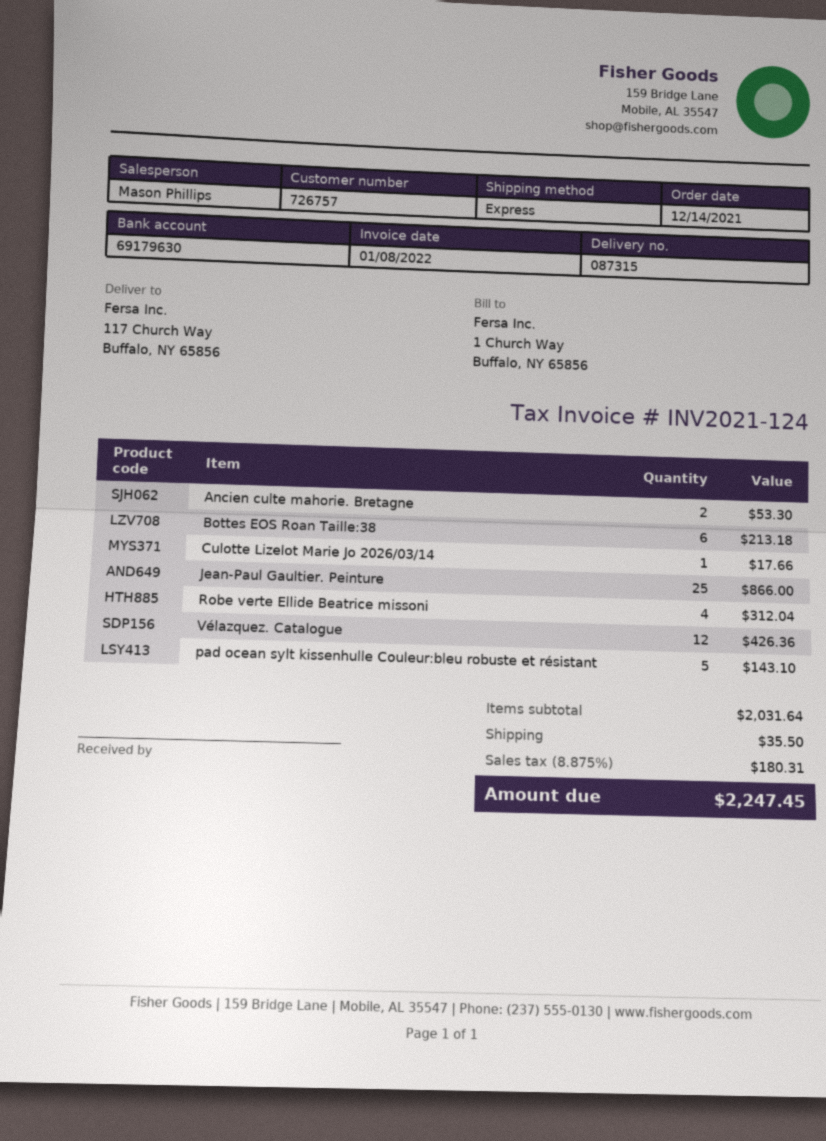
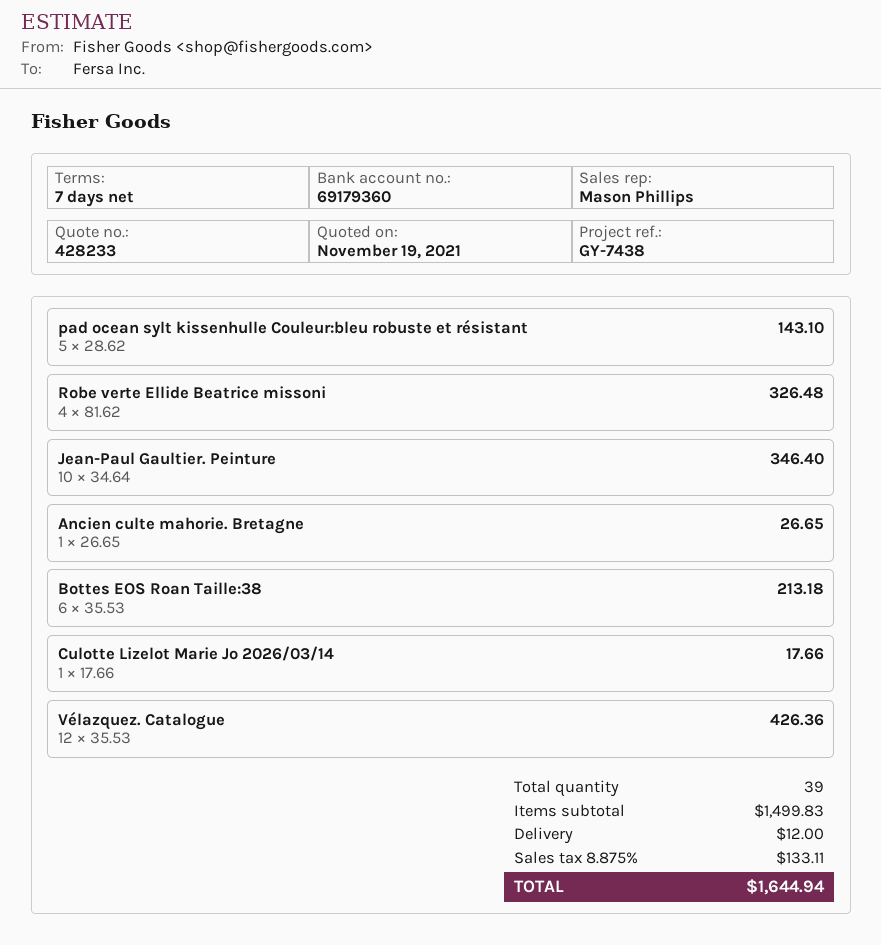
bank account: 69179630 -> 69179360
Ancien culte mahorie. Bretagne: 2 for 53.30 -> 1 for 26.65
Jean-Paul Gaultier. Peinture: 25 for 866.00 -> 10 for 346.40
Robe verte Ellide Beatrice missoni: 4 for 312.04 -> 4 for 326.48
subtotal: 2031.64 -> 1499.83
shipping: 35.50 -> 12.00
tax: 8.875% = 180.31 -> 8.875% = 133.11
total: 2247.45 -> 1644.94

